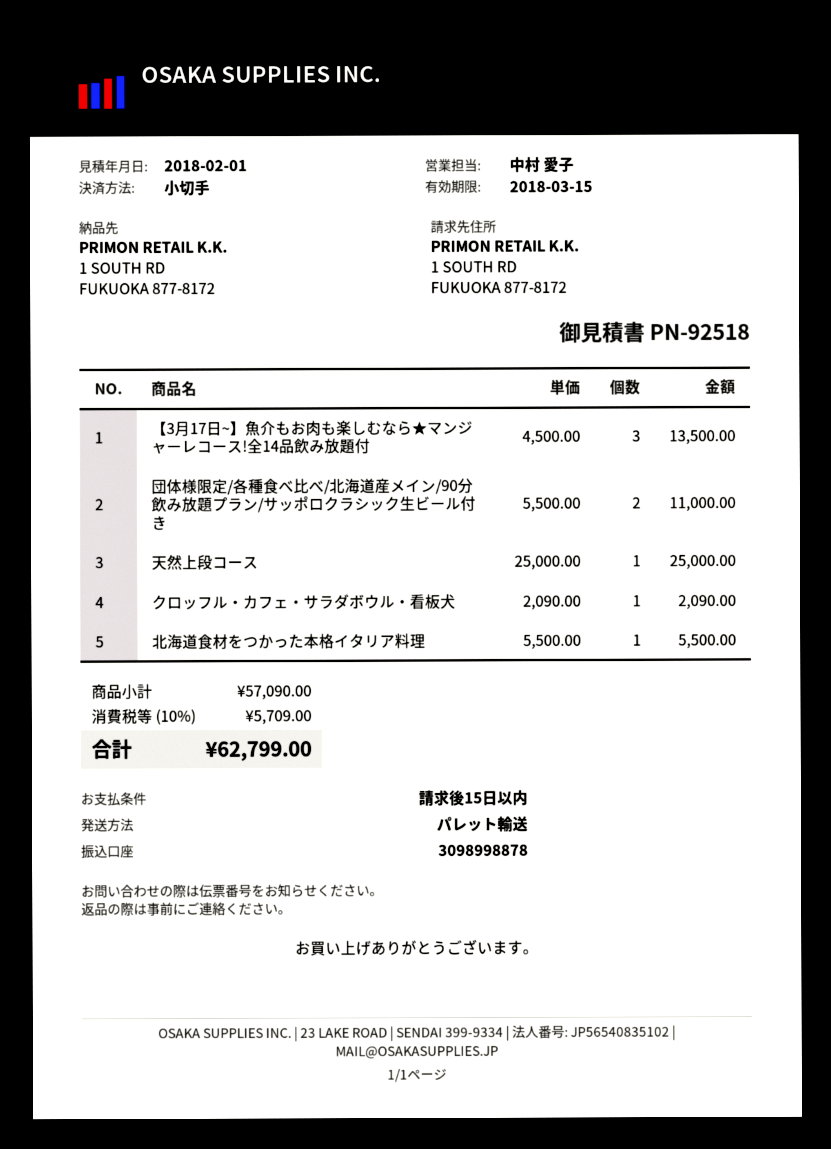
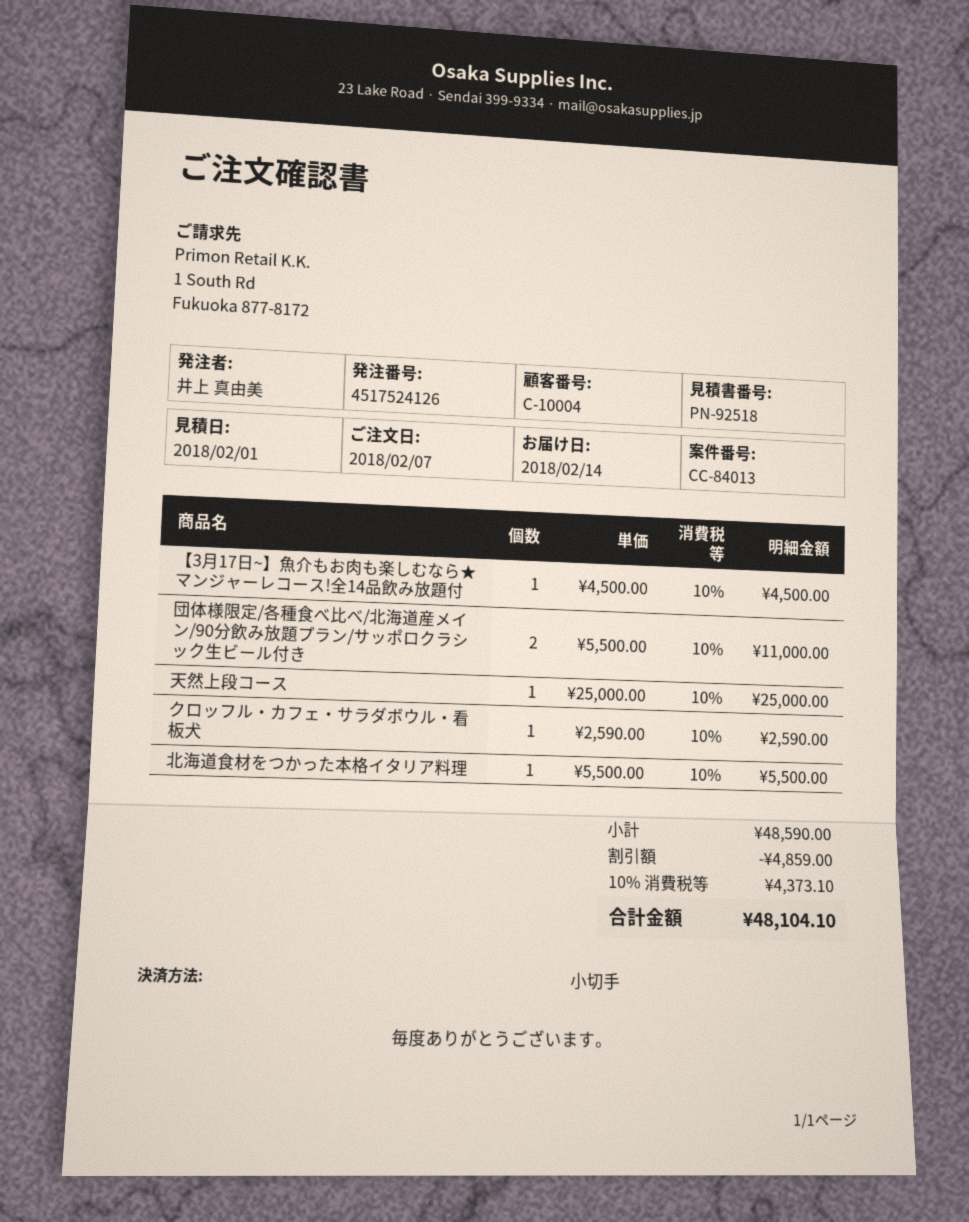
【3月17日~】魚介もお肉も楽しむなら★マンジャーレコース!全14品飲み放題付: 3 x 4500.00 = 13500.00 -> 1 x 4500.00 = 4500.00
クロッフル・カフェ・サラダボウル・看板犬: 1 x 2090.00 = 2090.00 -> 1 x 2590.00 = 2590.00
subtotal: 57090.00 -> 48590.00
discount: none -> 4859.00
tax: 10% = 5709.00 -> 10% = 4373.10
total: 62799.00 -> 48104.10

